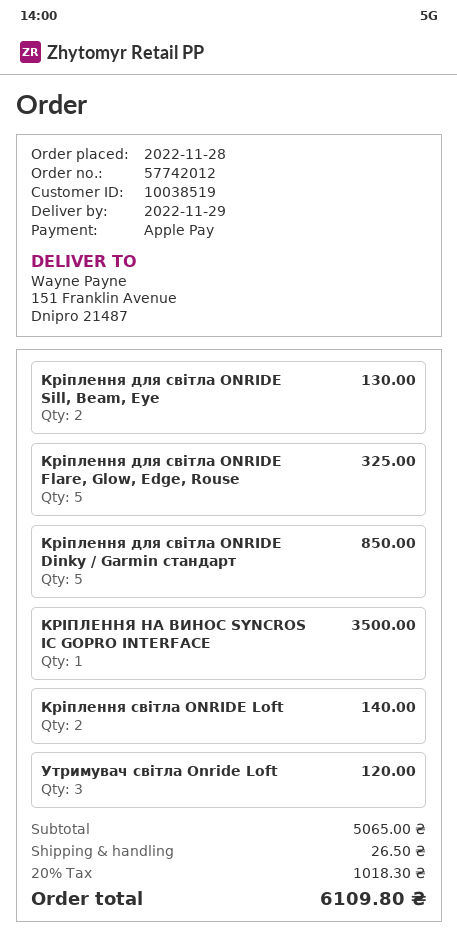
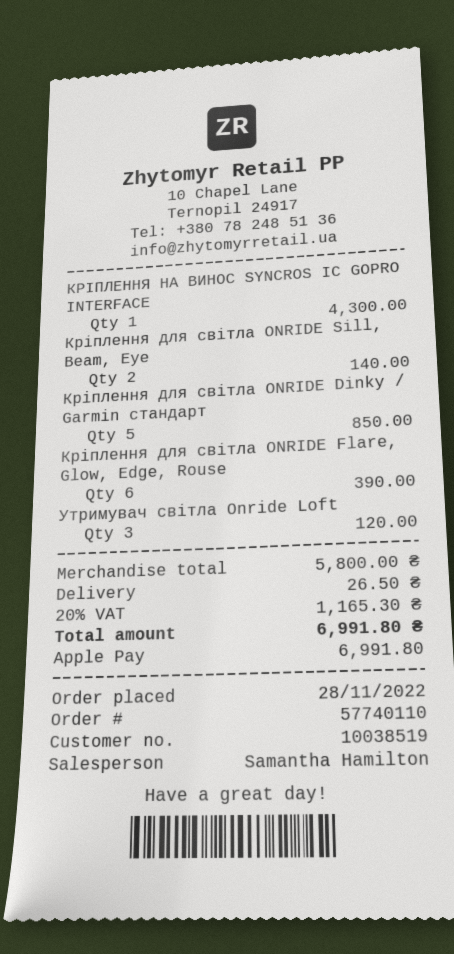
order number: 57742012 -> 57740110
Кріплення для світла ONRIDE Sill, Beam, Eye: 2 for 130.00 -> 2 for 140.00
Кріплення для світла ONRIDE Flare, Glow, Edge, Rouse: 5 for 325.00 -> 6 for 390.00
КРІПЛЕННЯ НА ВИНОС SYNCROS IC GOPRO INTERFACE: 1 for 3500.00 -> 1 for 4300.00
Кріплення світла ONRIDE Loft: 2 for 140.00 -> none
subtotal: 5065.00 -> 5800.00
tax: 20% = 1018.30 -> 20% = 1165.30
total: 6109.80 -> 6991.80

